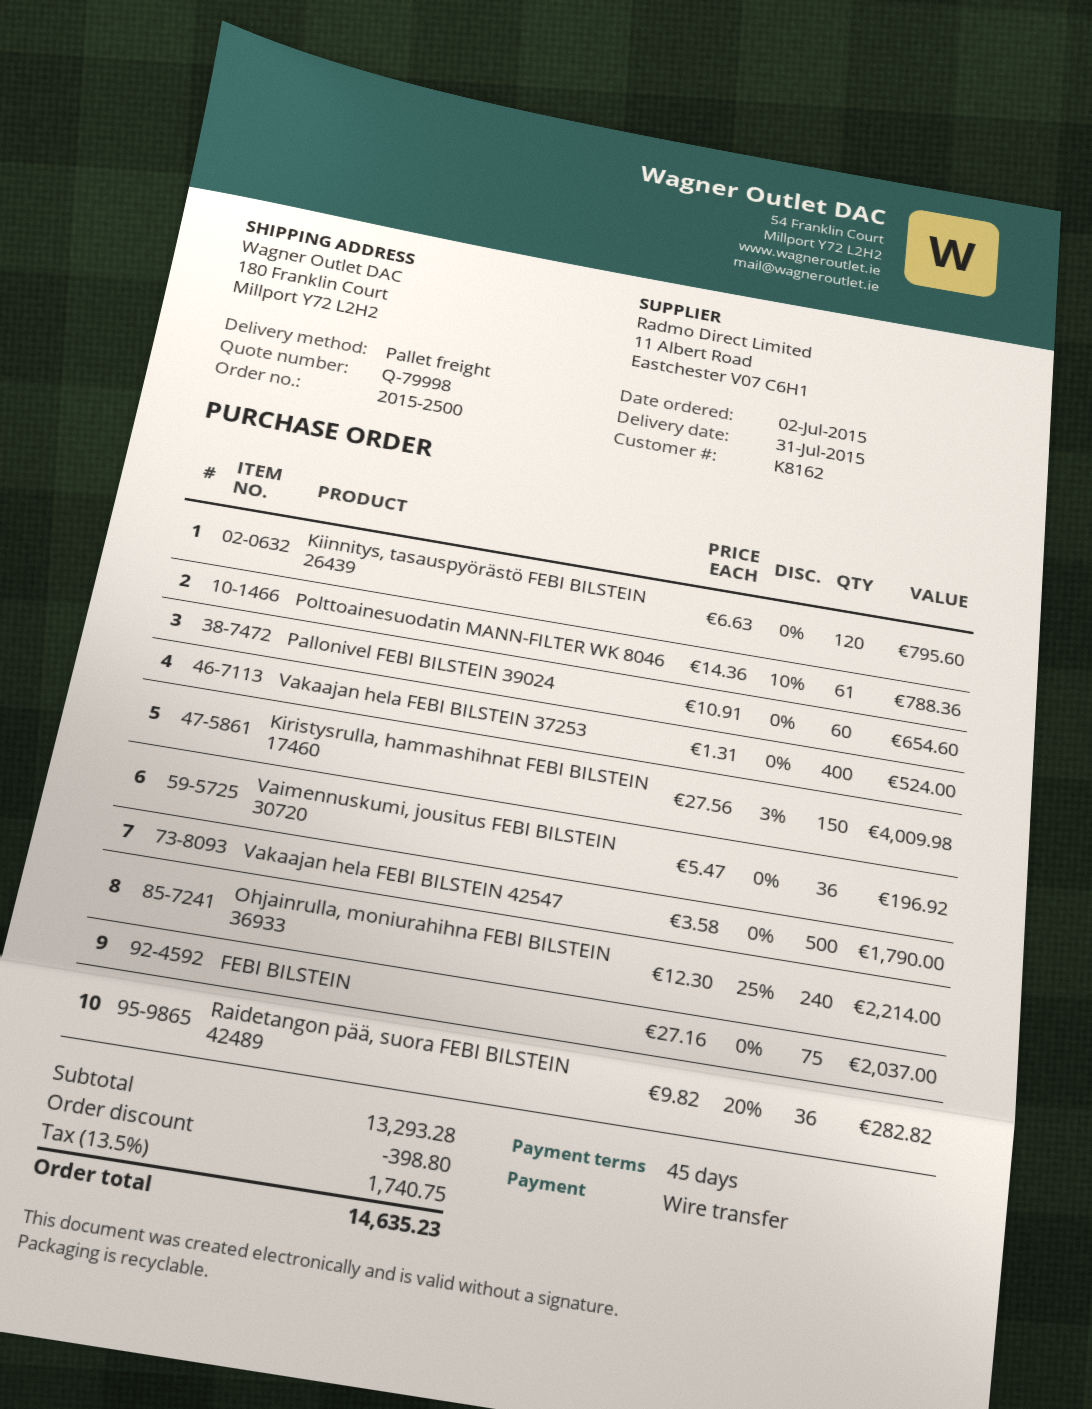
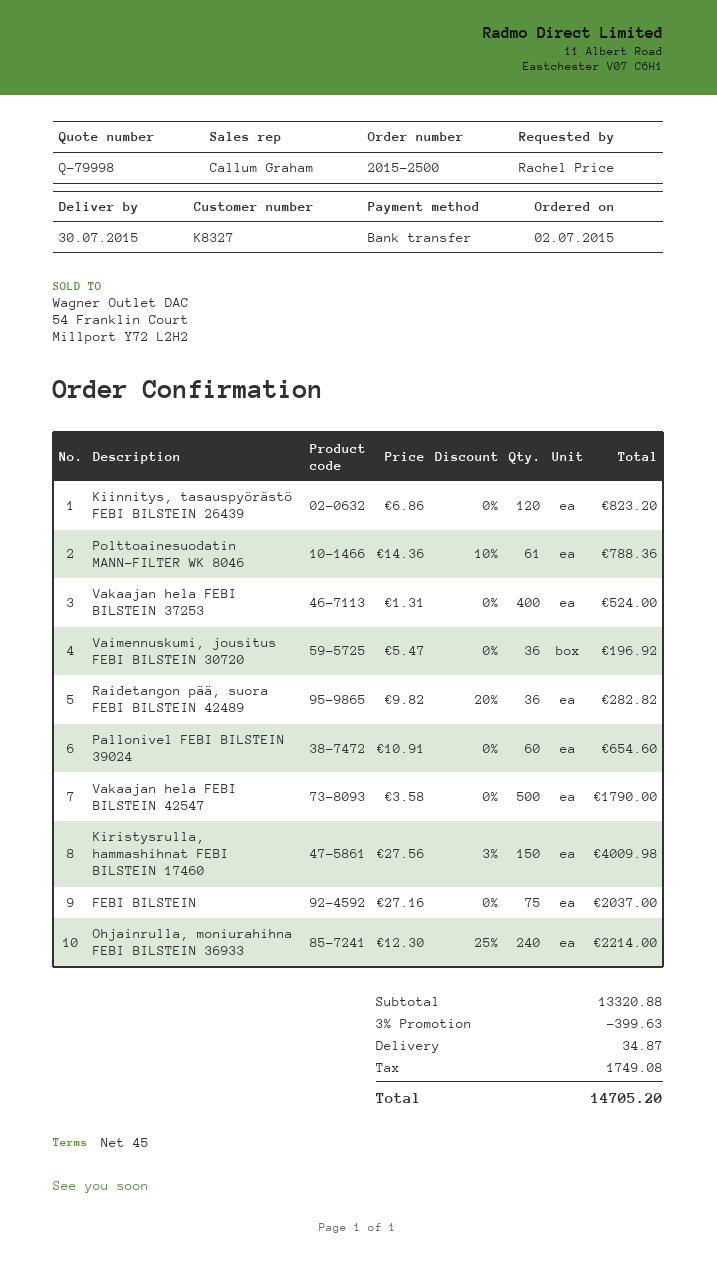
delivery date: 2015-07-31 -> 2015-07-30
customer number: K8162 -> K8327
Kiinnitys, tasauspyörästö FEBI BILSTEIN 26439: 120 x 6.63 = 795.60 -> 120 x 6.86 = 823.20
subtotal: 13293.28 -> 13320.88
discount: 398.80 -> 399.63
shipping: none -> 34.87
tax: 1740.75 -> 1749.08
total: 14635.23 -> 14705.20

